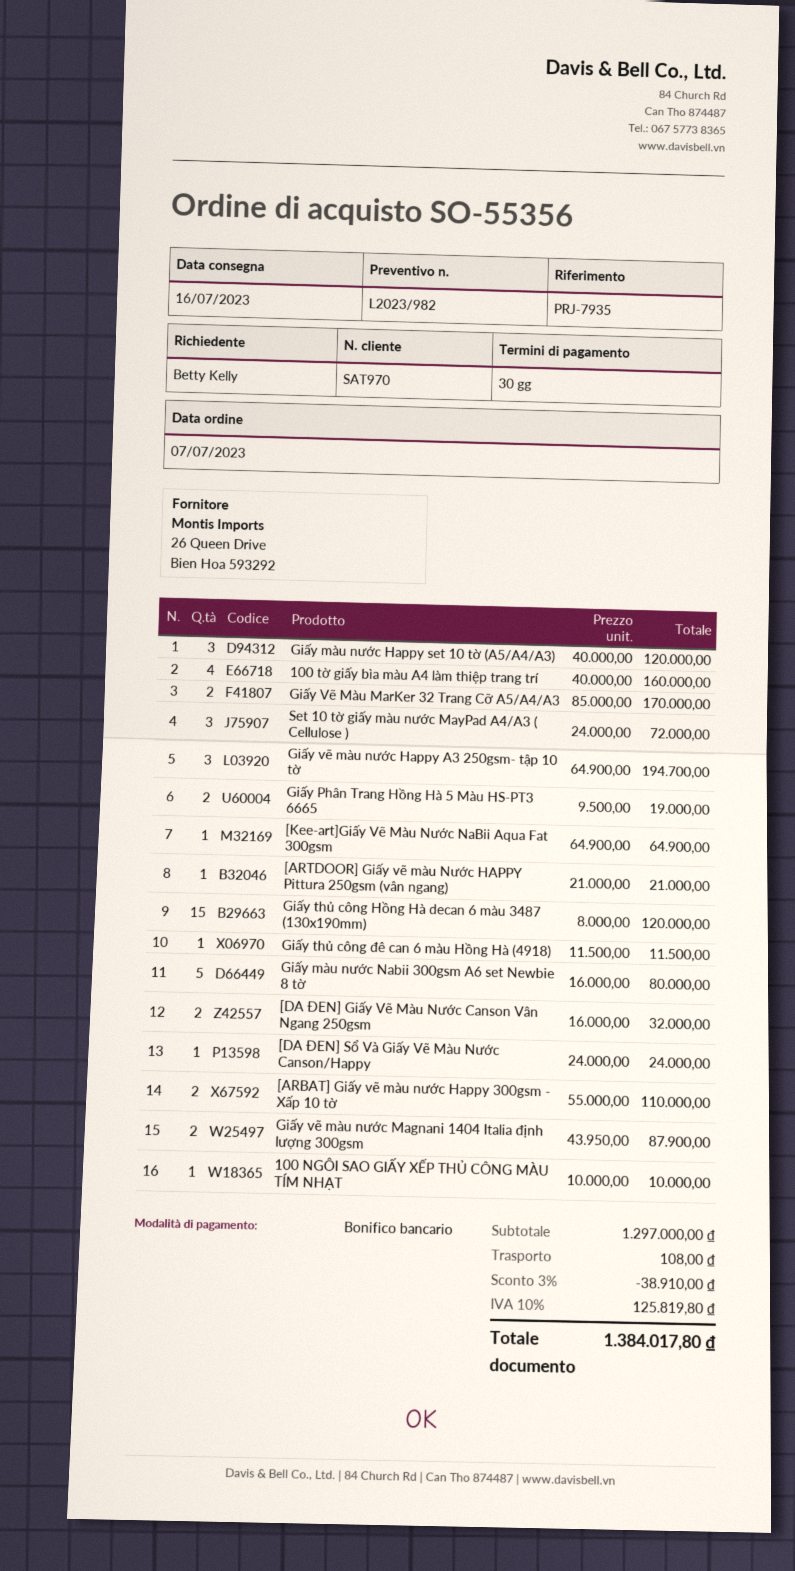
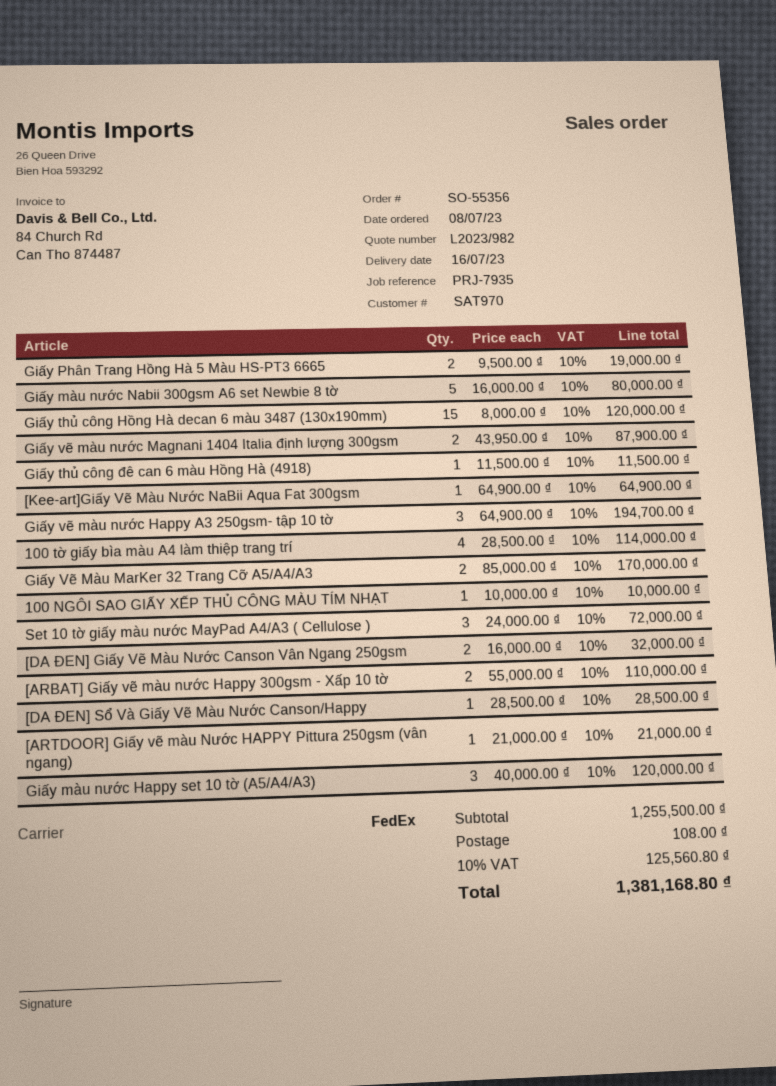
order date: 2023-07-07 -> 2023-07-08
100 tờ giấy bìa màu A4 làm thiệp trang trí: 4 x 40000.00 = 160000.00 -> 4 x 28500.00 = 114000.00
[DA ĐEN] Sổ Và Giấy Vẽ Màu Nước Canson/Happy: 1 x 24000.00 = 24000.00 -> 1 x 28500.00 = 28500.00
subtotal: 1297000.00 -> 1255500.00
discount: 3% = 38910.00 -> none
tax: 10% = 125819.80 -> 10% = 125560.80
total: 1384017.80 -> 1381168.80

